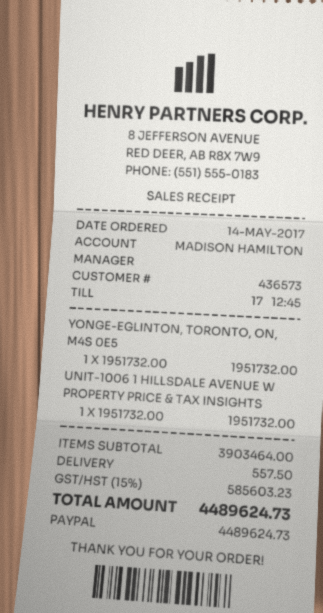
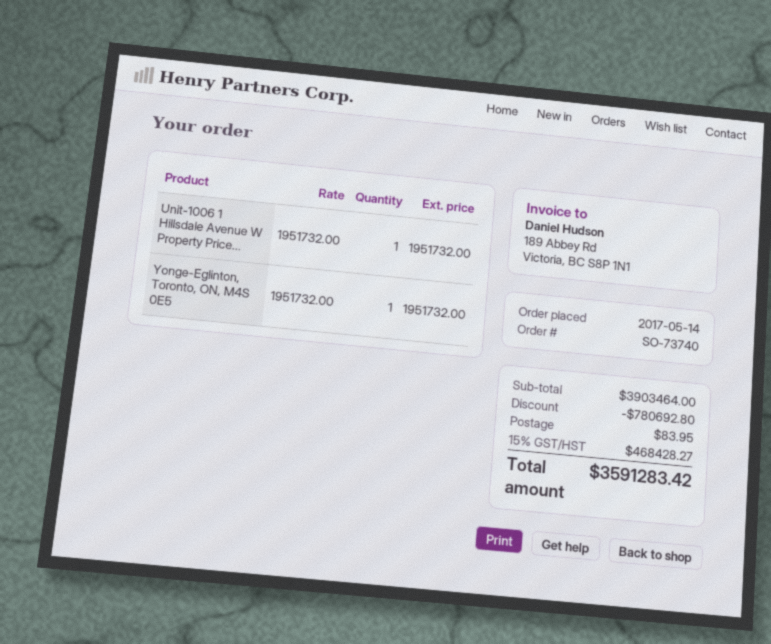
discount: none -> 780692.80
shipping: 557.50 -> 83.95
tax: 15% = 585603.23 -> 15% = 468428.27
total: 4489624.73 -> 3591283.42

